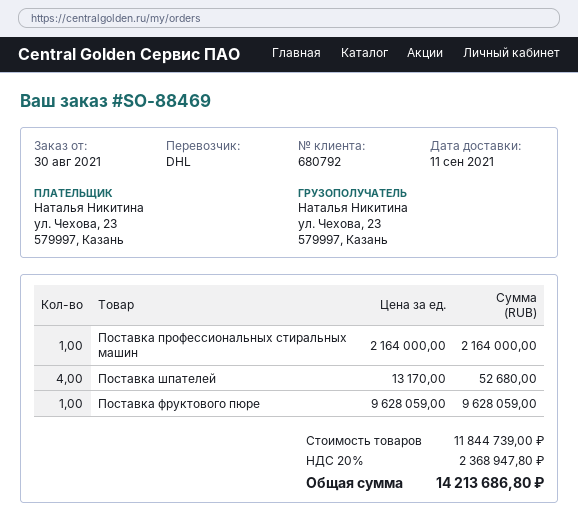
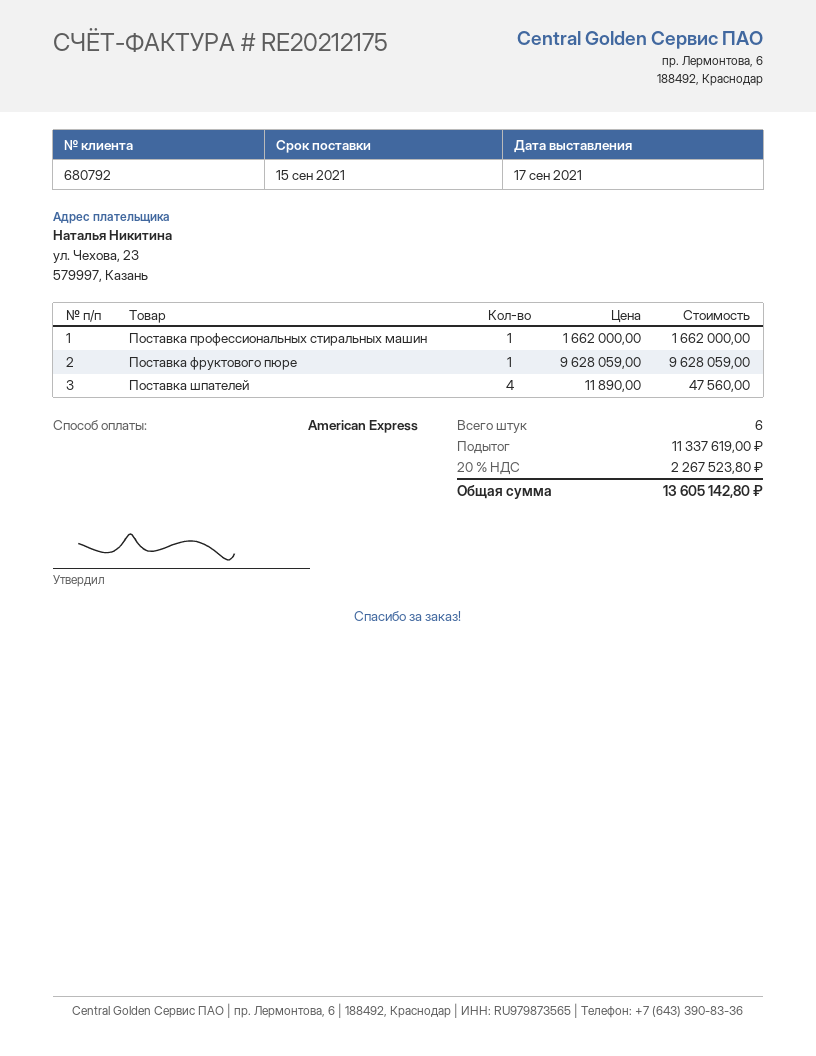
delivery date: 2021-09-11 -> 2021-09-15
Поставка профессиональных стиральных машин: 1 x 2164000.00 = 2164000.00 -> 1 x 1662000.00 = 1662000.00
Поставка шпателей: 4 x 13170.00 = 52680.00 -> 4 x 11890.00 = 47560.00
subtotal: 11844739.00 -> 11337619.00
tax: 20% = 2368947.80 -> 20% = 2267523.80
total: 14213686.80 -> 13605142.80

